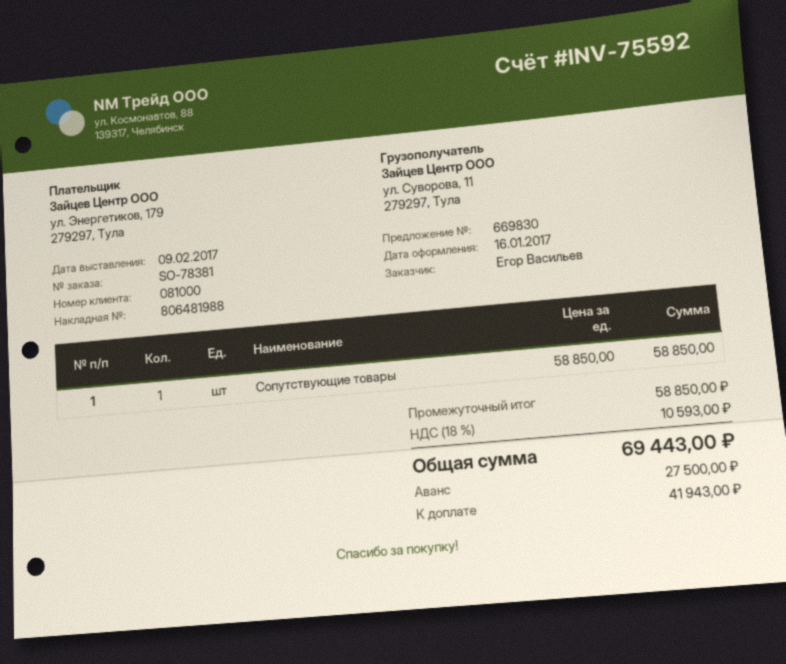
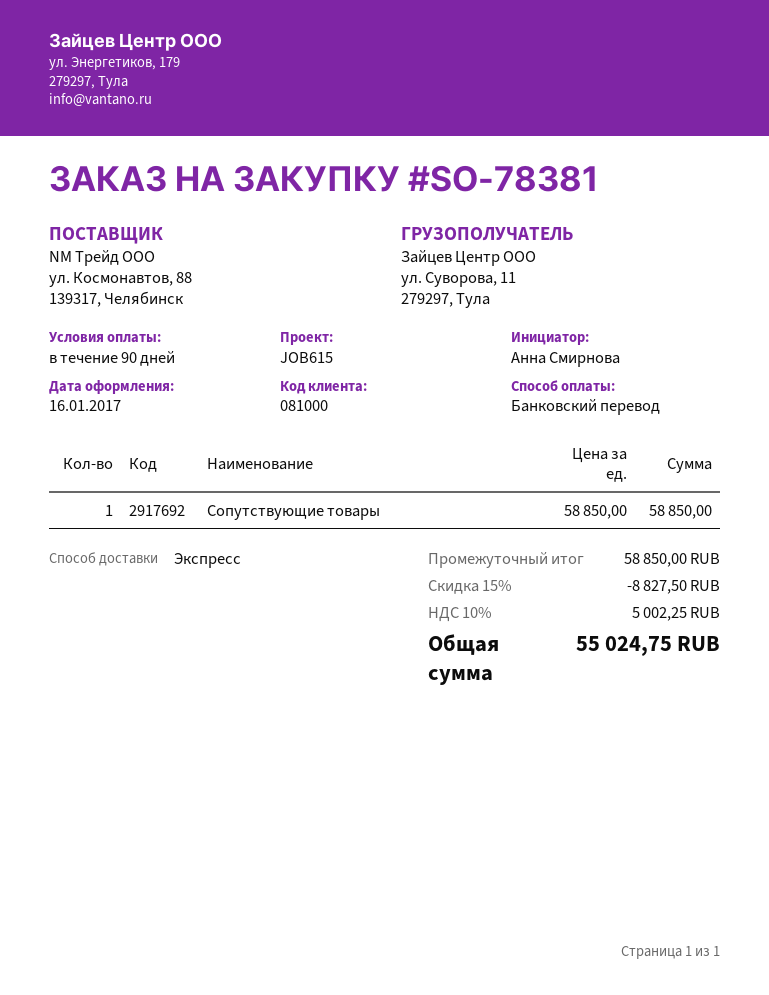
ordered by: Егор Васильев -> Анна Смирнова
discount: none -> 15% = 8827.50
tax: 18% = 10593.00 -> 10% = 5002.25
total: 69443.00 -> 55024.75

